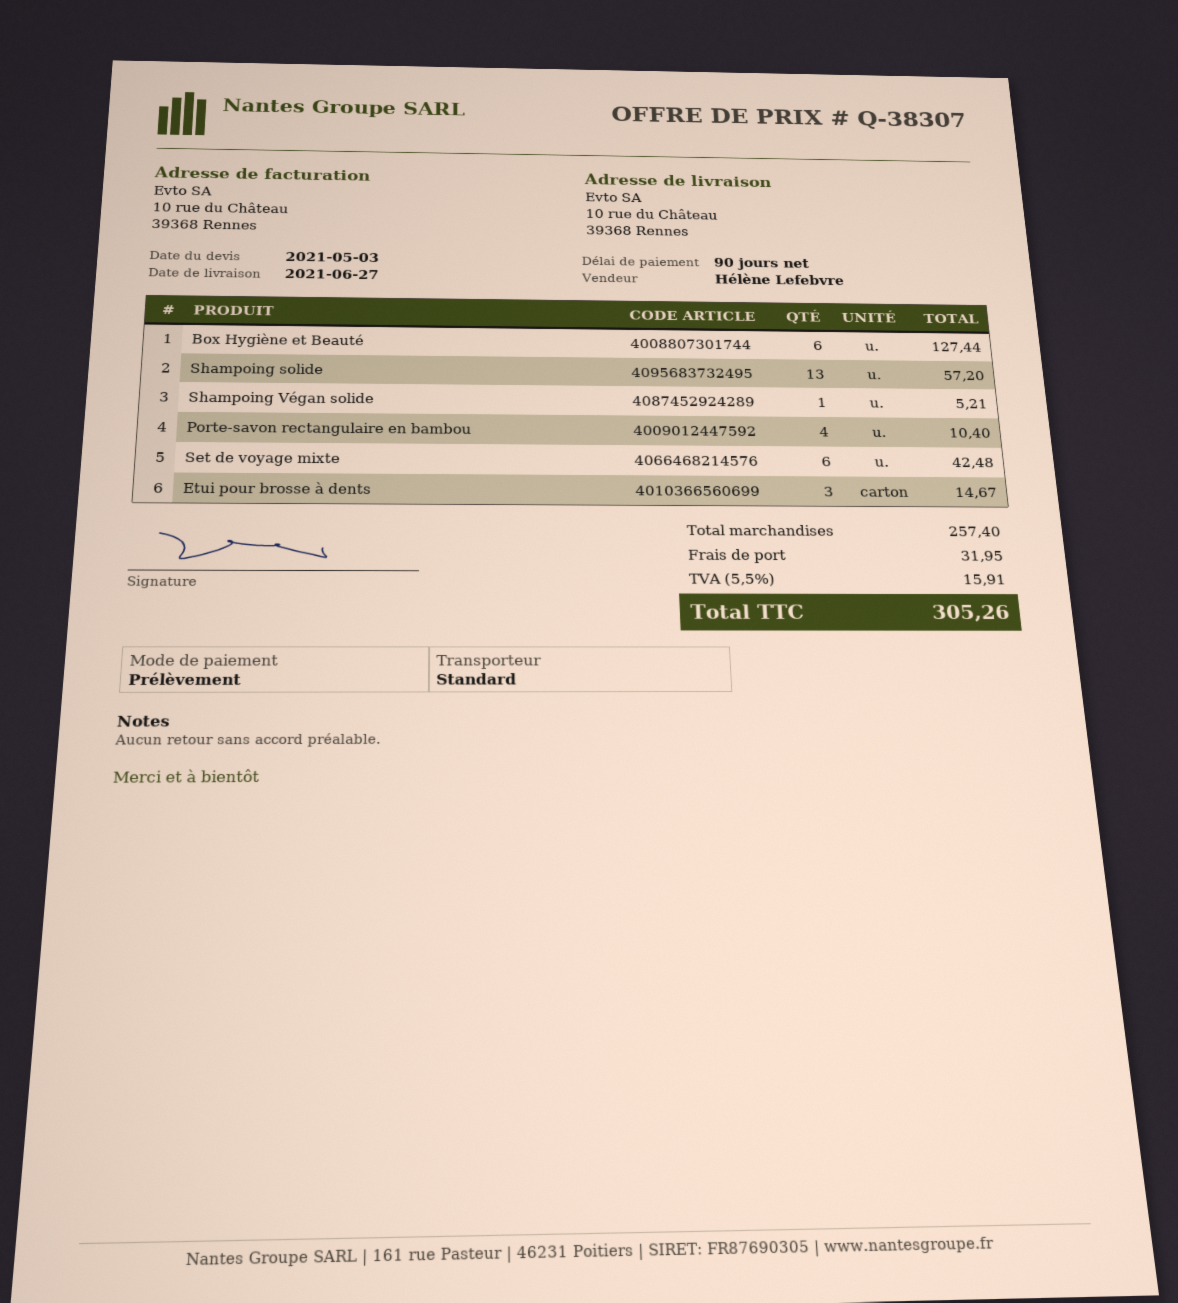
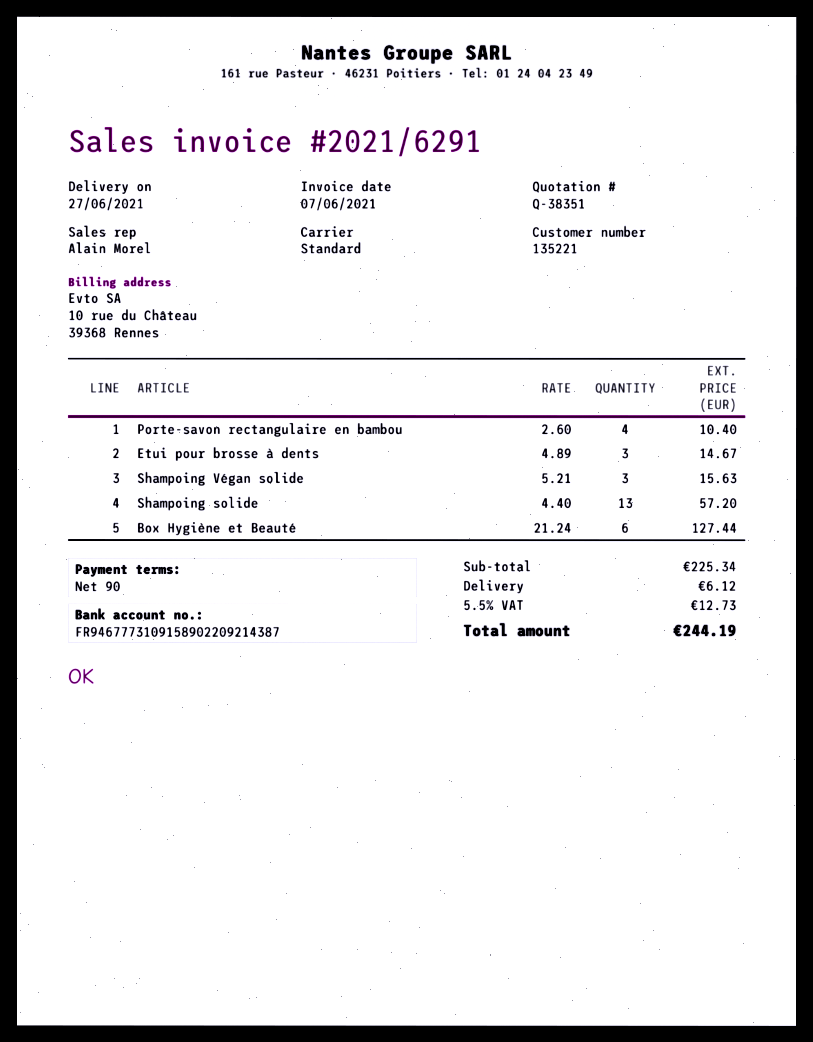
quote number: Q-38307 -> Q-38351
sales rep: Hélène Lefebvre -> Alain Morel
Shampoing Végan solide: 1 for 5.21 -> 3 for 15.63
Set de voyage mixte: 6 for 42.48 -> none
subtotal: 257.40 -> 225.34
shipping: 31.95 -> 6.12
tax: 5.5% = 15.91 -> 5.5% = 12.73
total: 305.26 -> 244.19

